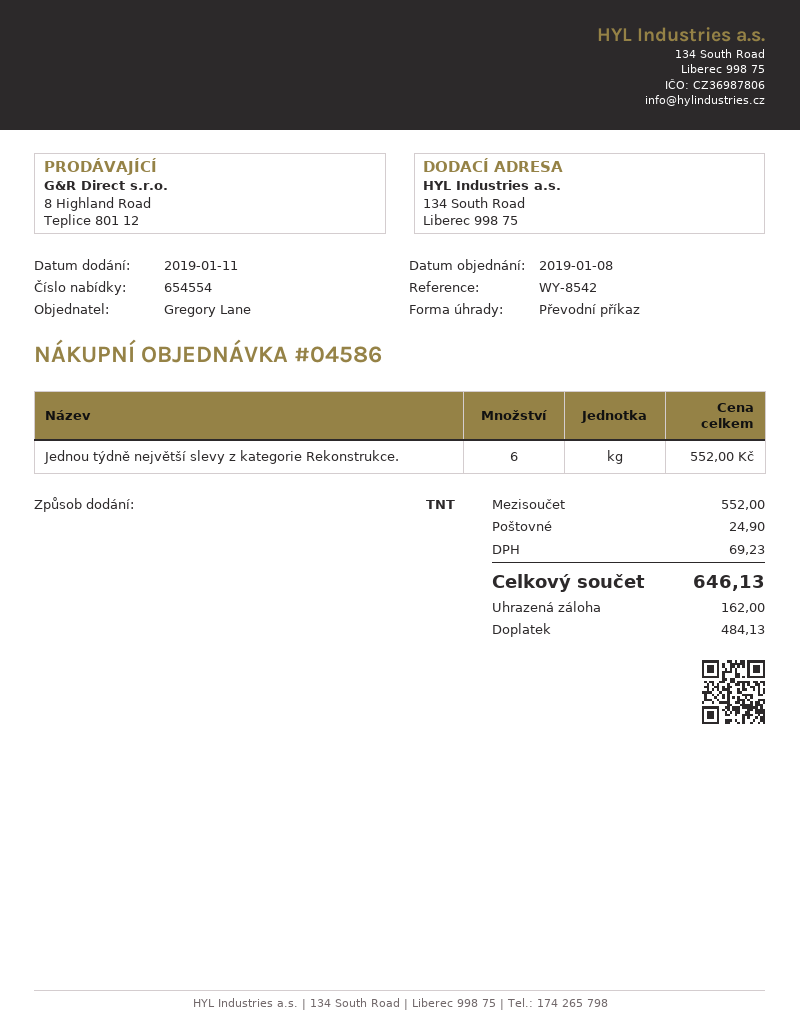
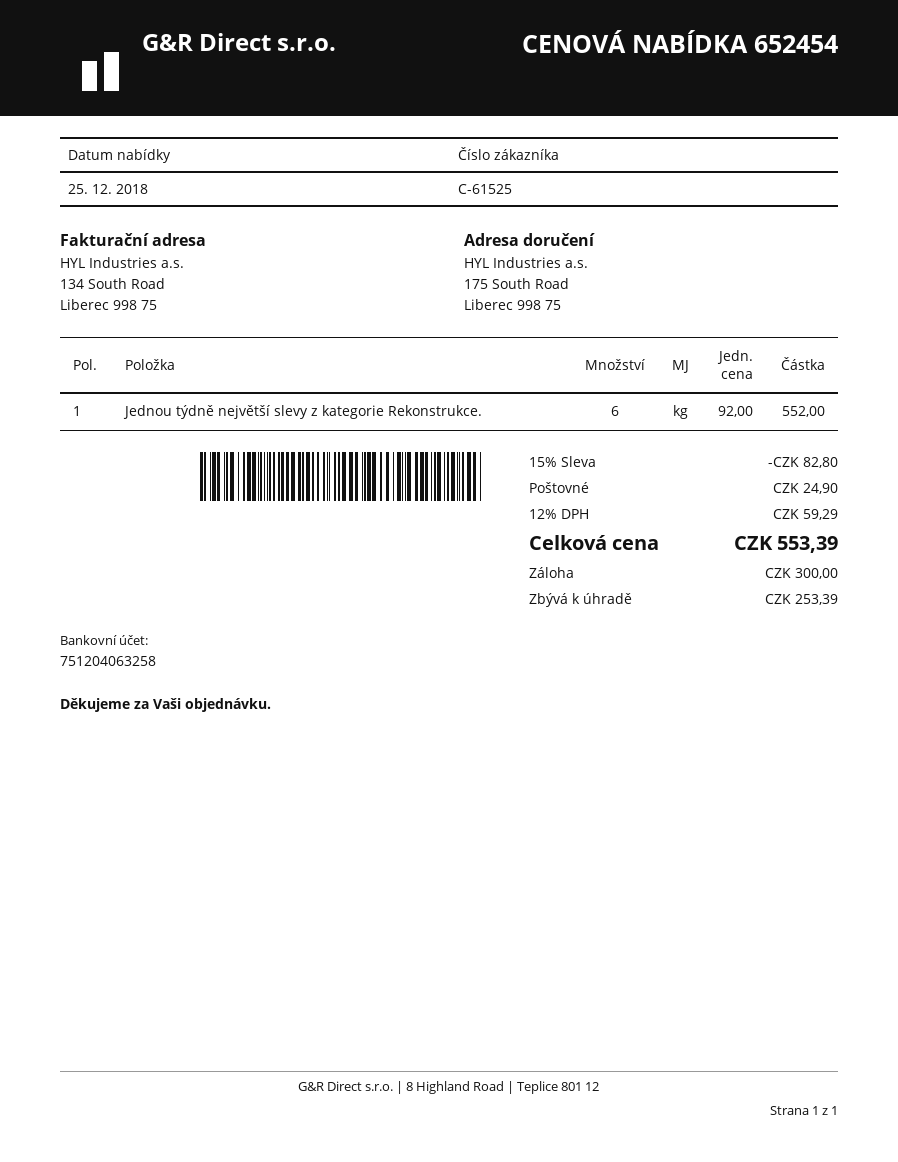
quote number: 654554 -> 652454
ship to: 134 South Road, Liberec 998 75 -> 175 South Road, Liberec 998 75
discount: none -> 15% = 82.80
tax: 69.23 -> 59.29
total: 646.13 -> 553.39
deposit: 162.00 -> 300.00
balance: 484.13 -> 253.39

